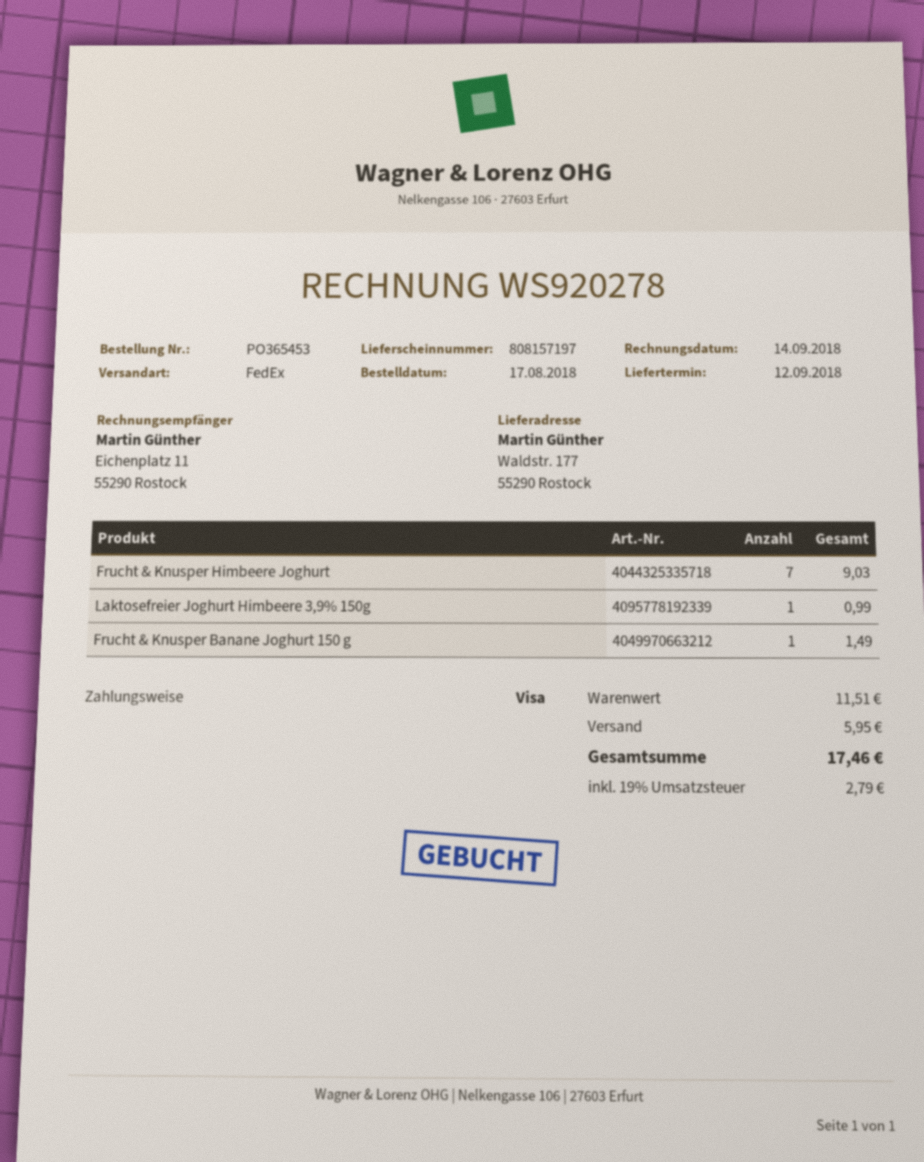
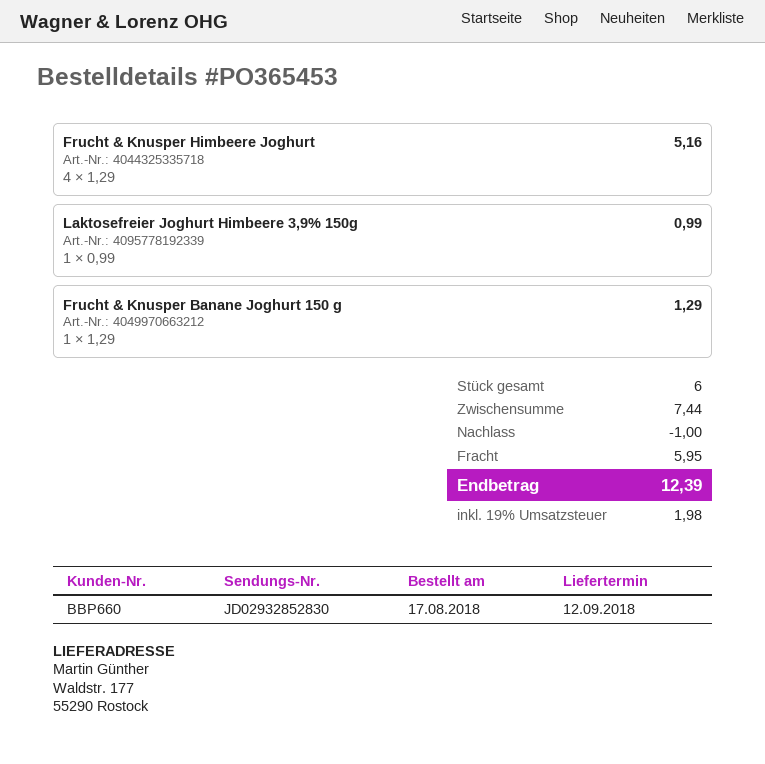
Frucht & Knusper Himbeere Joghurt: 7 for 9.03 -> 4 for 5.16
Frucht & Knusper Banane Joghurt 150 g: 1 for 1.49 -> 1 for 1.29
subtotal: 11.51 -> 7.44
discount: none -> 1.00
tax: 19% = 2.79 -> 19% = 1.98
total: 17.46 -> 12.39

